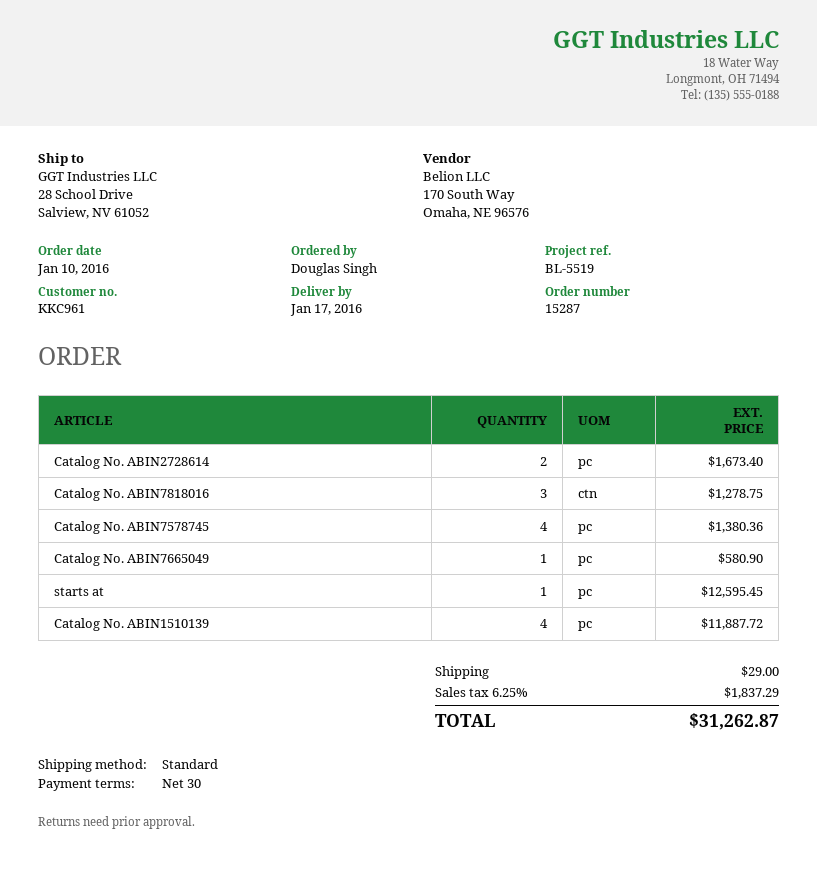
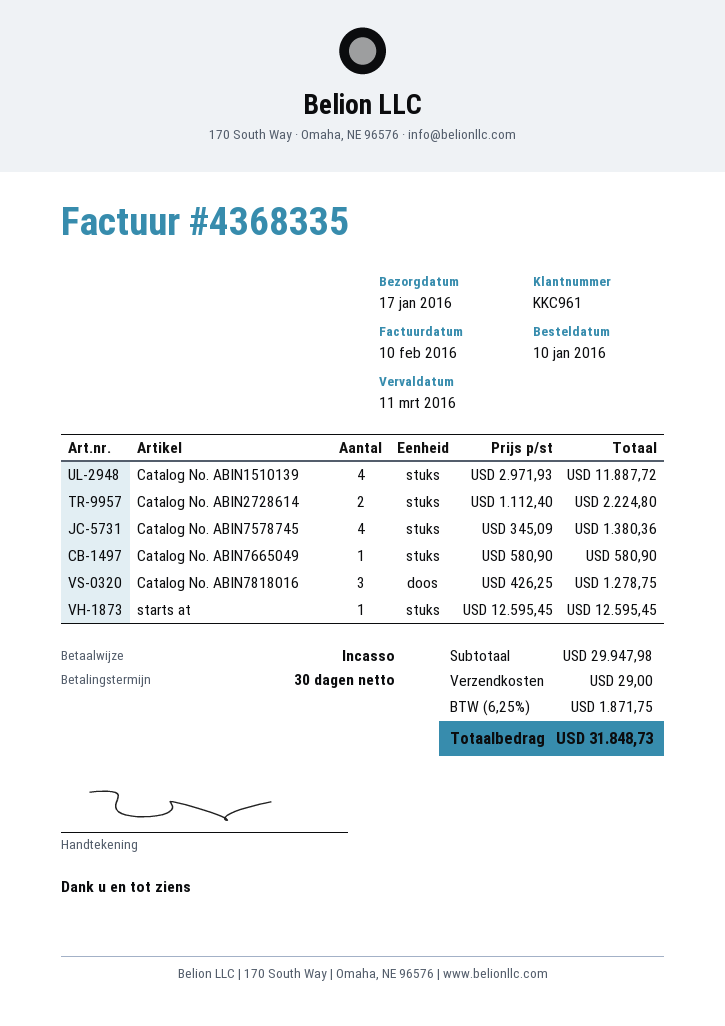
Catalog No. ABIN2728614: 2 for 1673.40 -> 2 for 2224.80
tax: 6.25% = 1837.29 -> 6.25% = 1871.75
total: 31262.87 -> 31848.73

